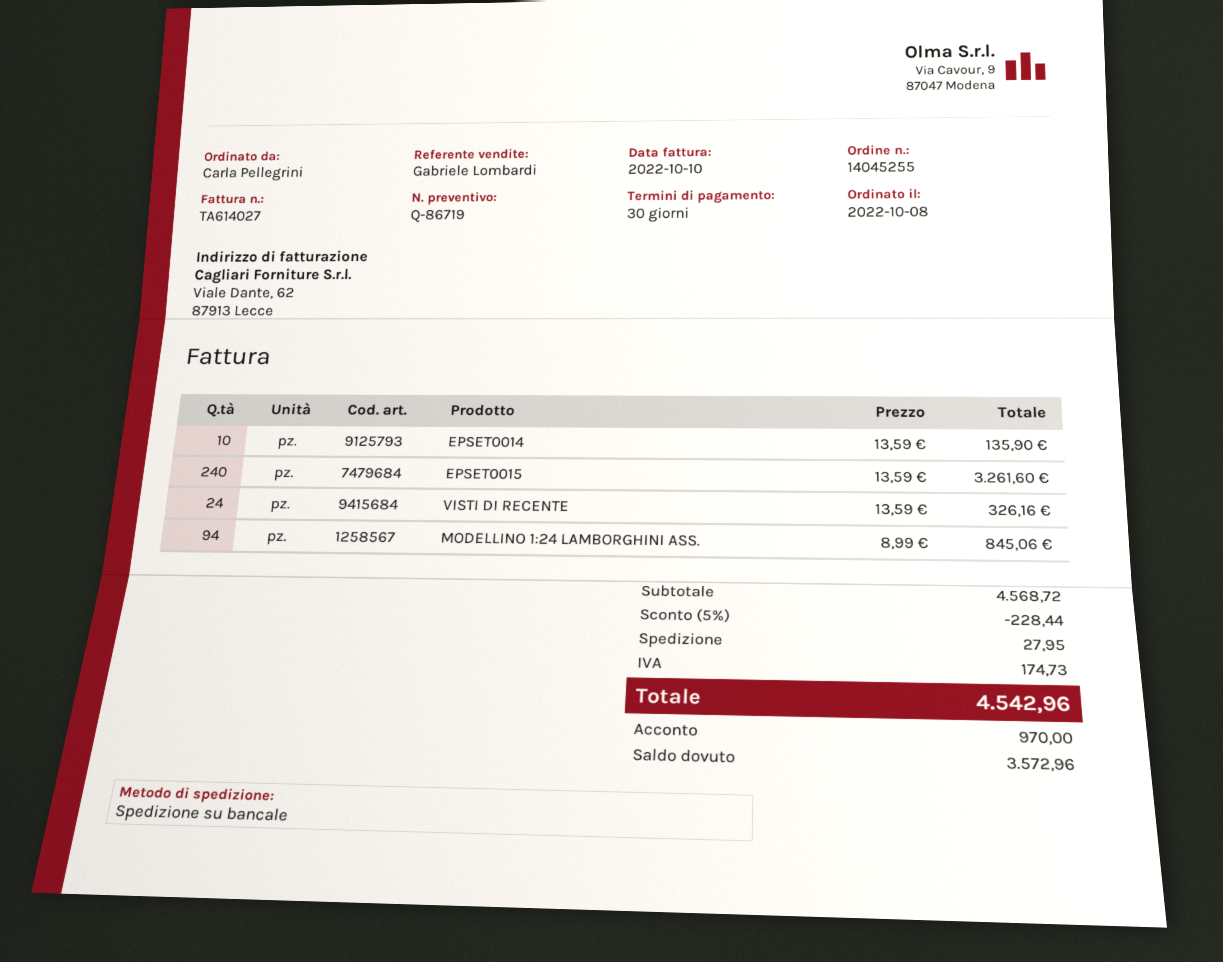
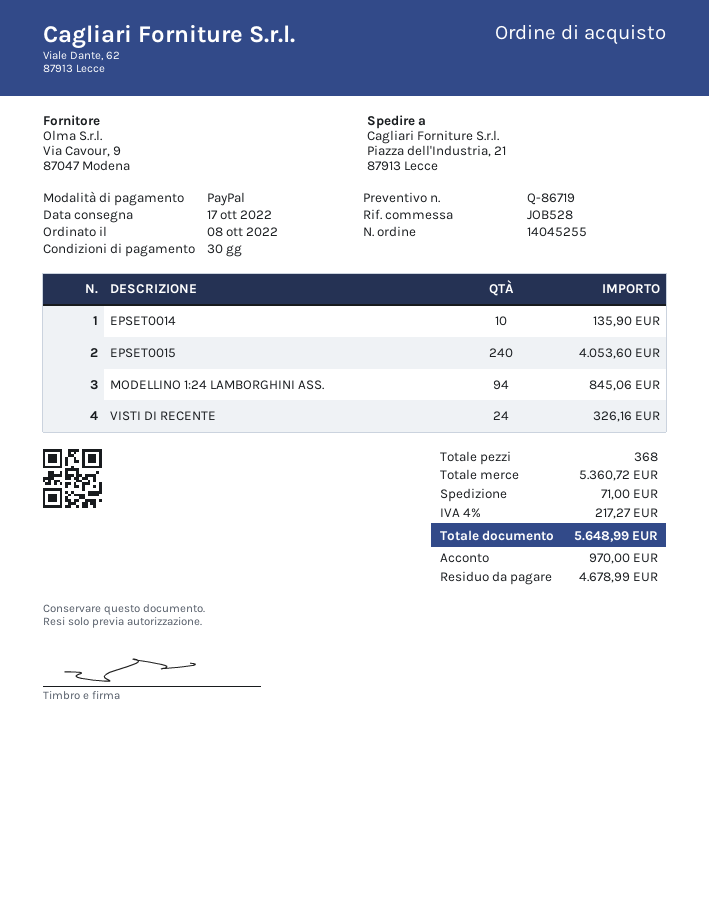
EPSET0015: 240 for 3261.60 -> 240 for 4053.60
subtotal: 4568.72 -> 5360.72
discount: 5% = 228.44 -> none
shipping: 27.95 -> 71.00
tax: 174.73 -> 217.27
total: 4542.96 -> 5648.99
balance: 3572.96 -> 4678.99

